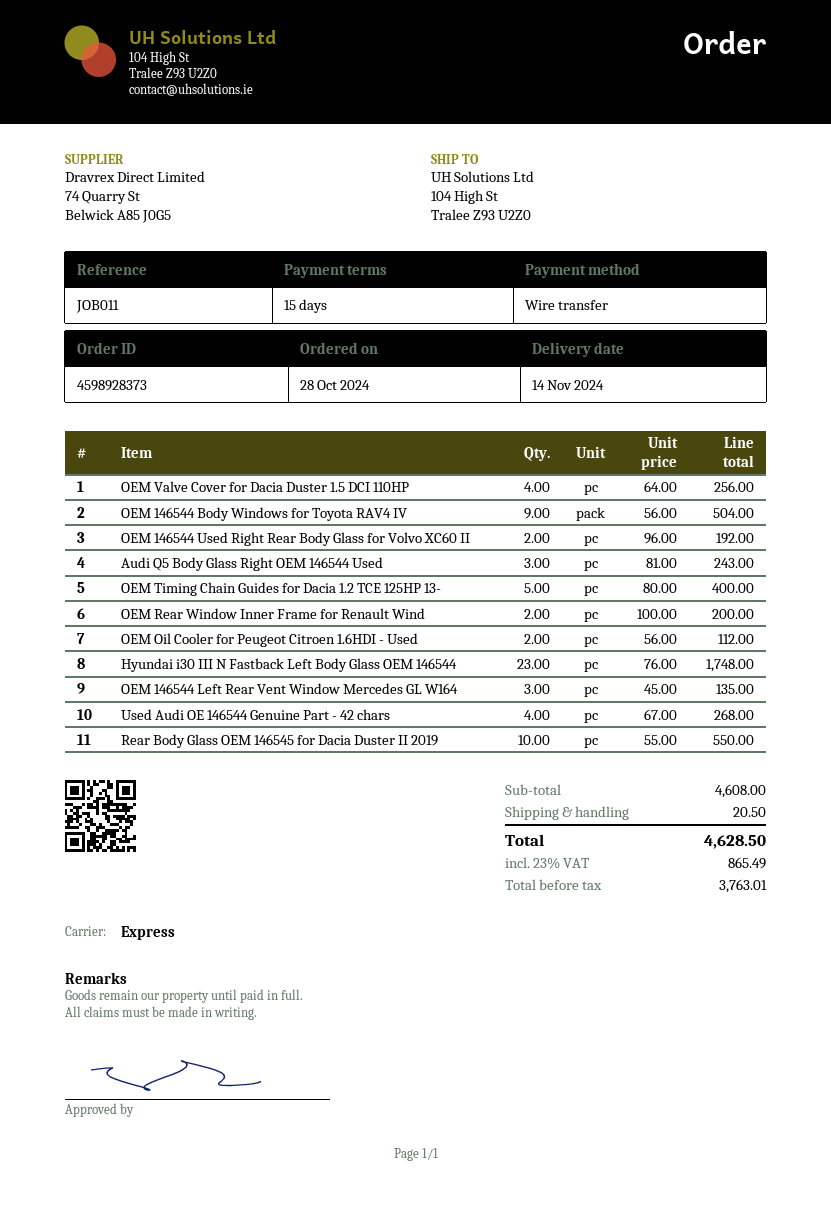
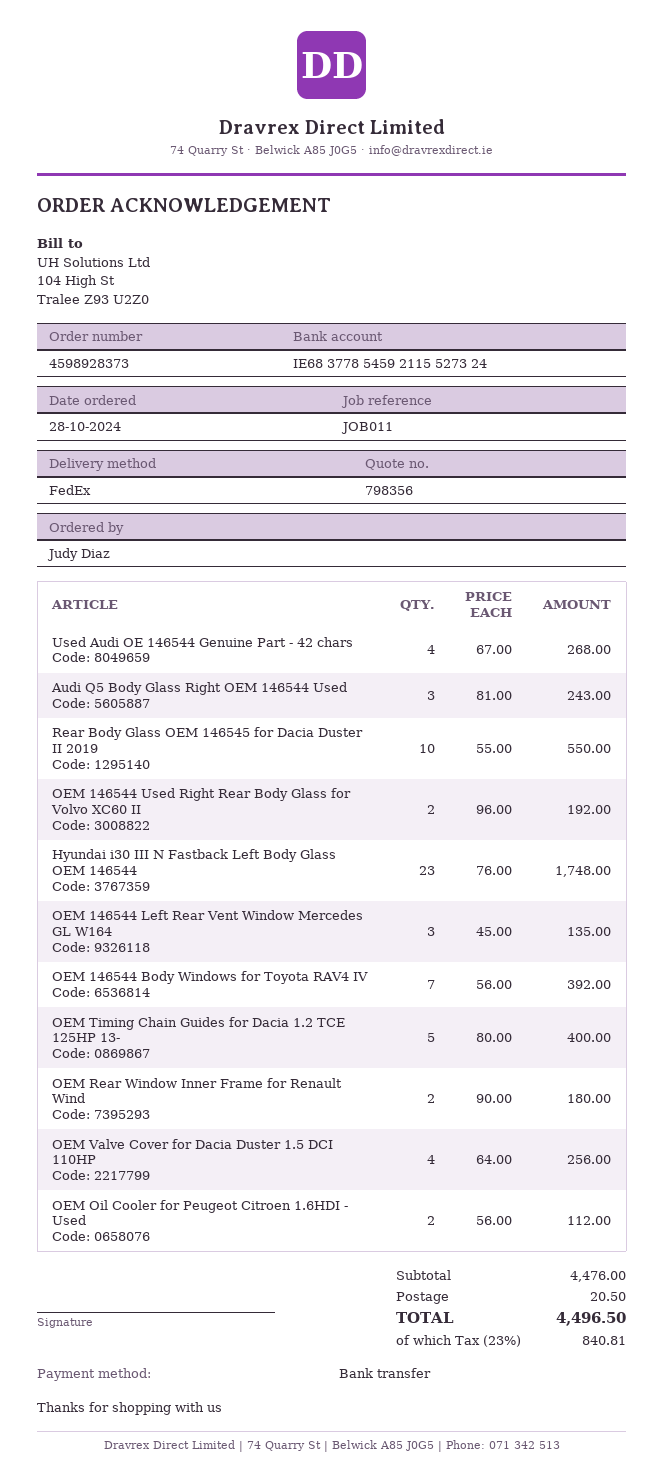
shipping method: express -> FedEx
OEM 146544 Body Windows for Toyota RAV4 IV: 9 x 56.00 = 504.00 -> 7 x 56.00 = 392.00
OEM Rear Window Inner Frame for Renault Wind: 2 x 100.00 = 200.00 -> 2 x 90.00 = 180.00
subtotal: 4608.00 -> 4476.00
tax: 23% = 865.49 -> 23% = 840.81
total: 4628.50 -> 4496.50

